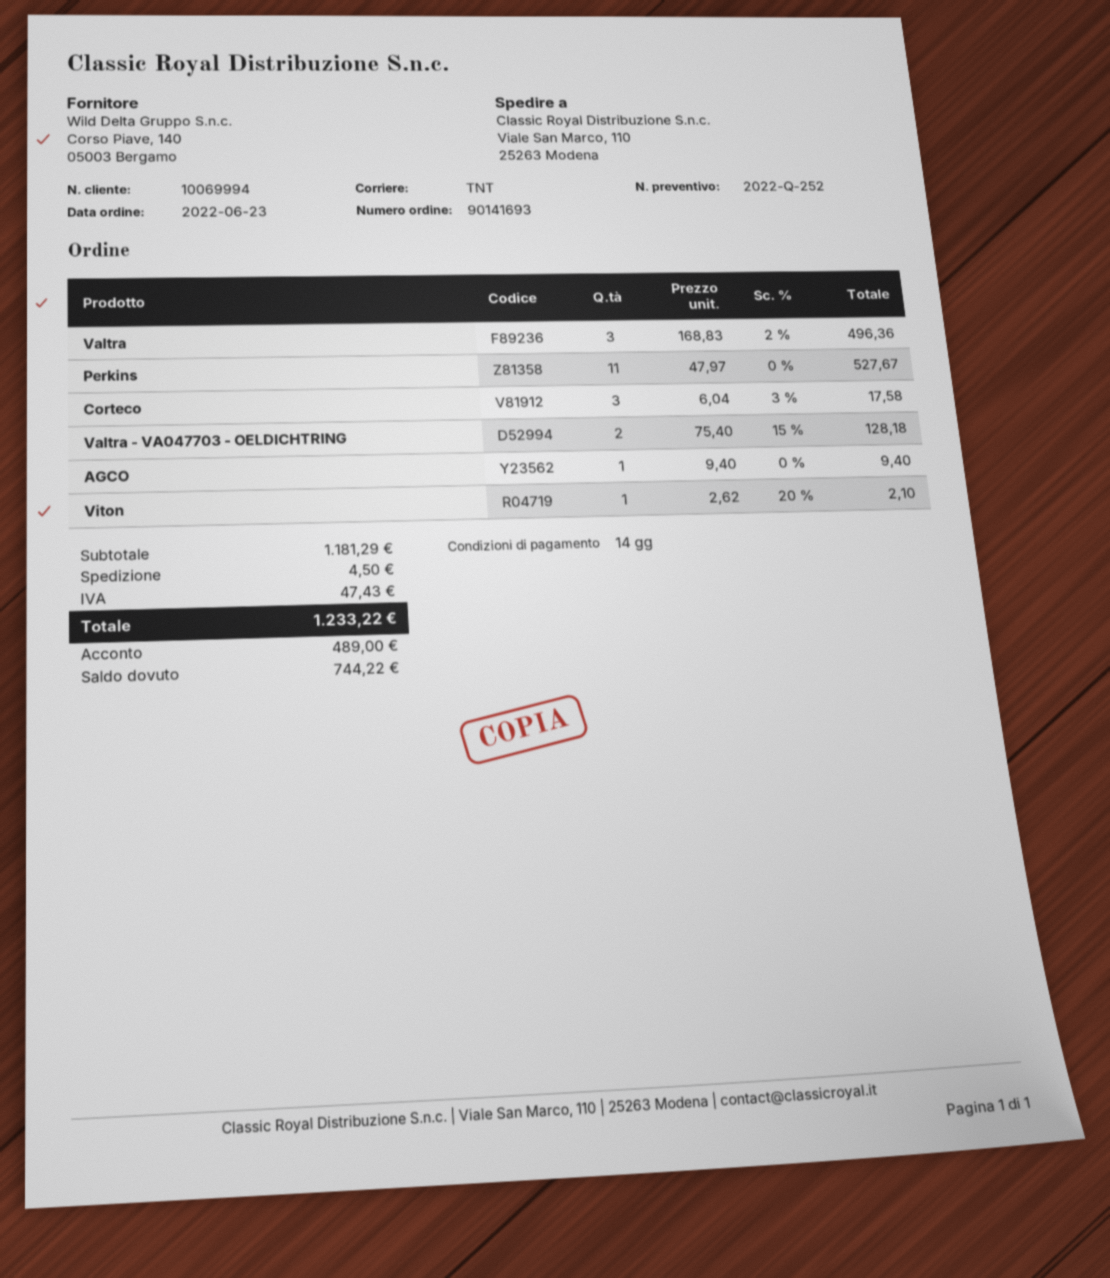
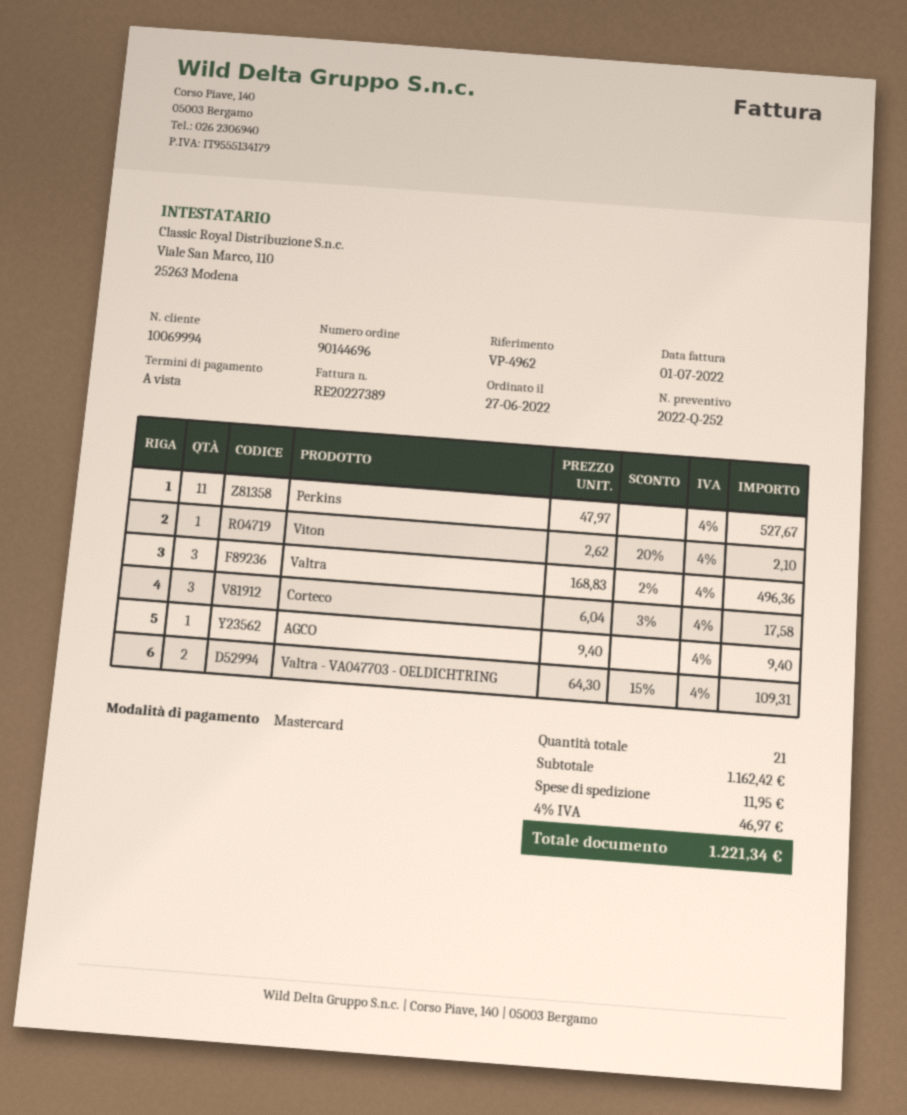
order number: 90141693 -> 90144696
order date: 2022-06-23 -> 2022-06-27
payment terms: 14 days -> on receipt
Valtra - VA047703 - OELDICHTRING: 2 x 75.40 - 15% = 128.18 -> 2 x 64.30 - 15% = 109.31
subtotal: 1181.29 -> 1162.42
shipping: 4.50 -> 11.95
tax: 47.43 -> 46.97
total: 1233.22 -> 1221.34

